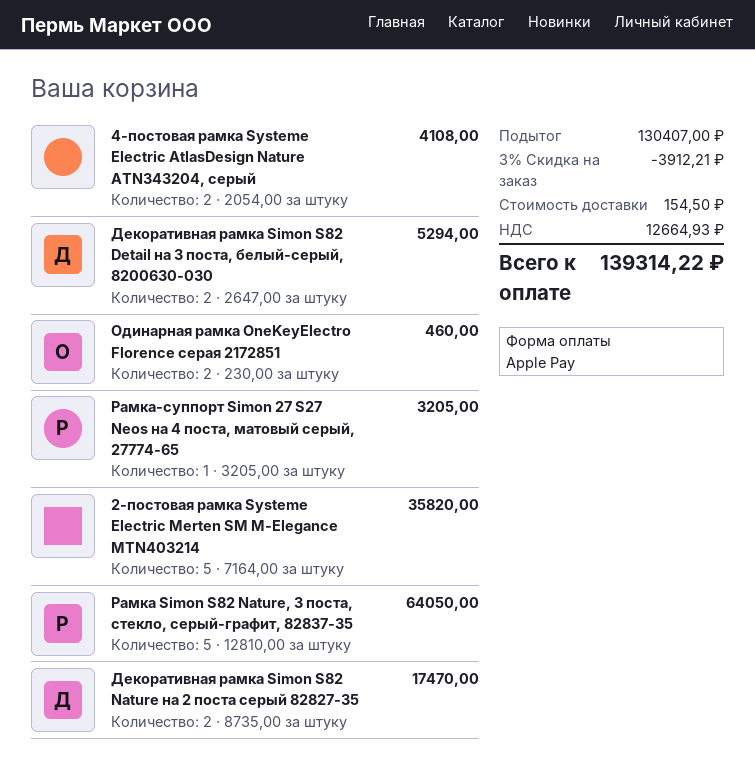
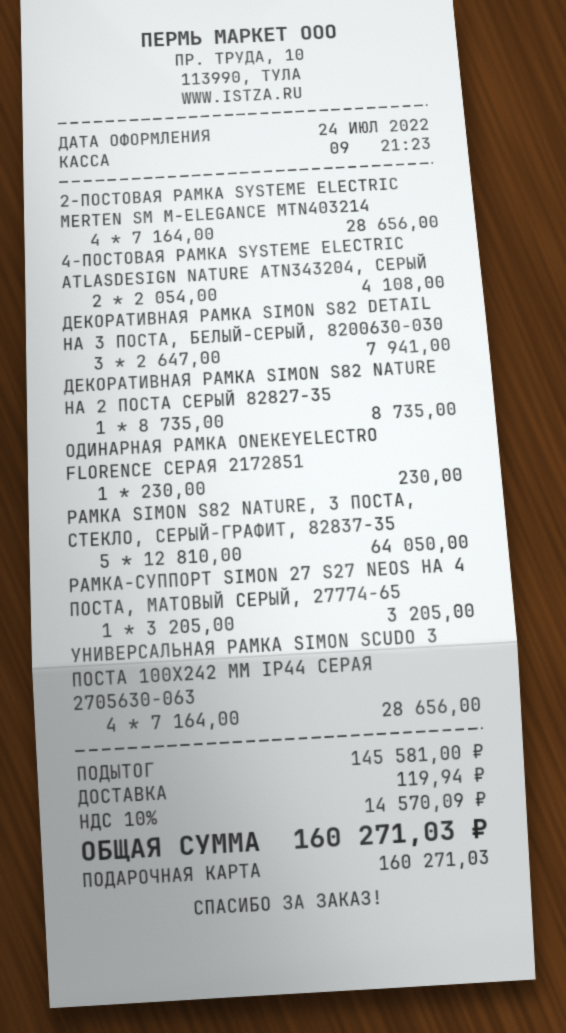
payment method: Apple Pay -> gift card
Декоративная рамка Simon S82 Detail на 3 поста, белый-серый, 8200630-030: 2 x 2647.00 = 5294.00 -> 3 x 2647.00 = 7941.00
Одинарная рамка OneKeyElectro Florence серая 2172851: 2 x 230.00 = 460.00 -> 1 x 230.00 = 230.00
2-постовая рамка Systeme Electric Merten SM M-Elegance MTN403214: 5 x 7164.00 = 35820.00 -> 4 x 7164.00 = 28656.00
Декоративная рамка Simon S82 Nature на 2 поста серый 82827-35: 2 x 8735.00 = 17470.00 -> 1 x 8735.00 = 8735.00
УНИВЕРСАЛЬНАЯ РАМКА SIMON SCUDO 3 ПОСТА 100Х242 ММ IP44 СЕРАЯ 2705630-063: none -> 4 x 7164.00 = 28656.00
subtotal: 130407.00 -> 145581.00
discount: 3% = 3912.21 -> none
shipping: 154.50 -> 119.94
tax: 12664.93 -> 14570.09
total: 139314.22 -> 160271.03

